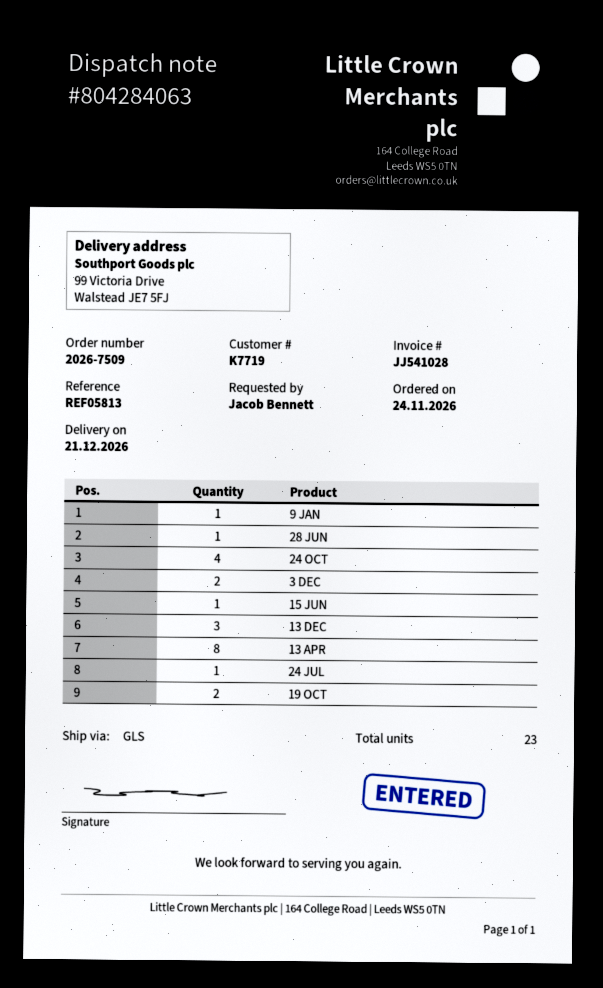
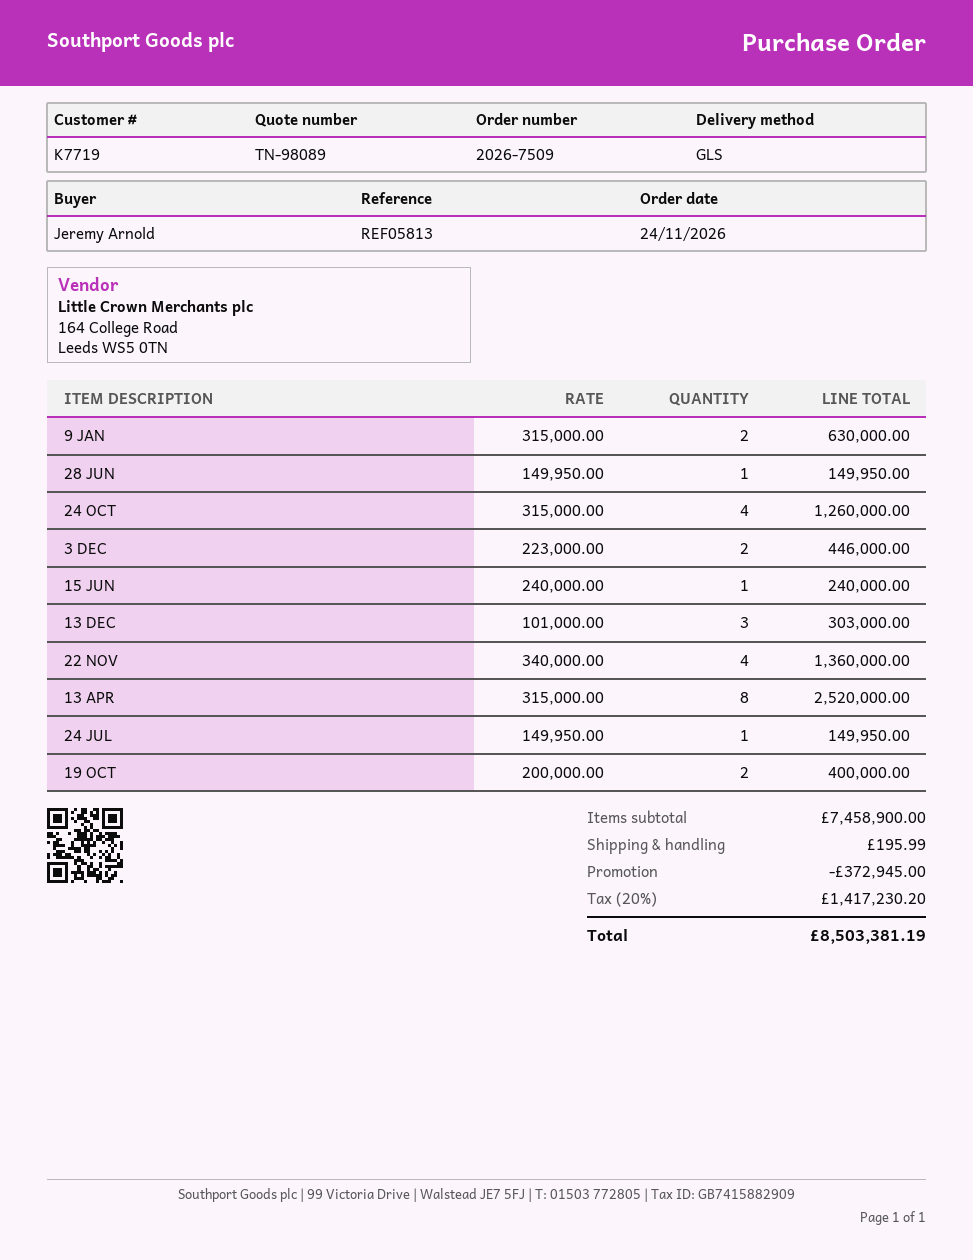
ordered by: Jacob Bennett -> Jeremy Arnold
9 JAN: 1 -> 2
22 NOV: none -> 4

